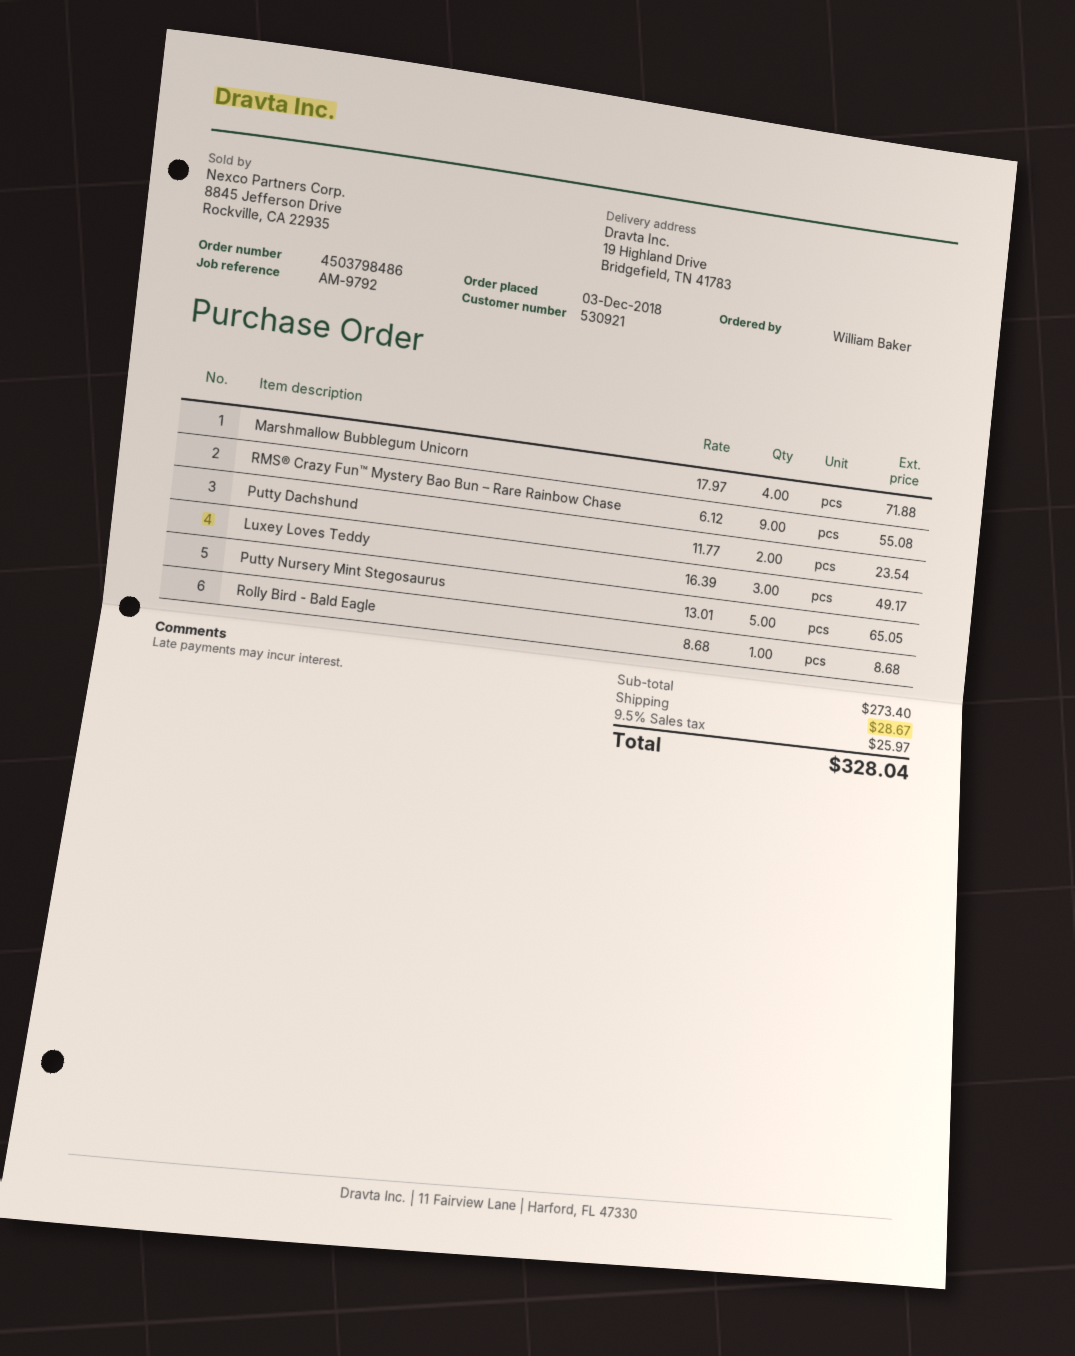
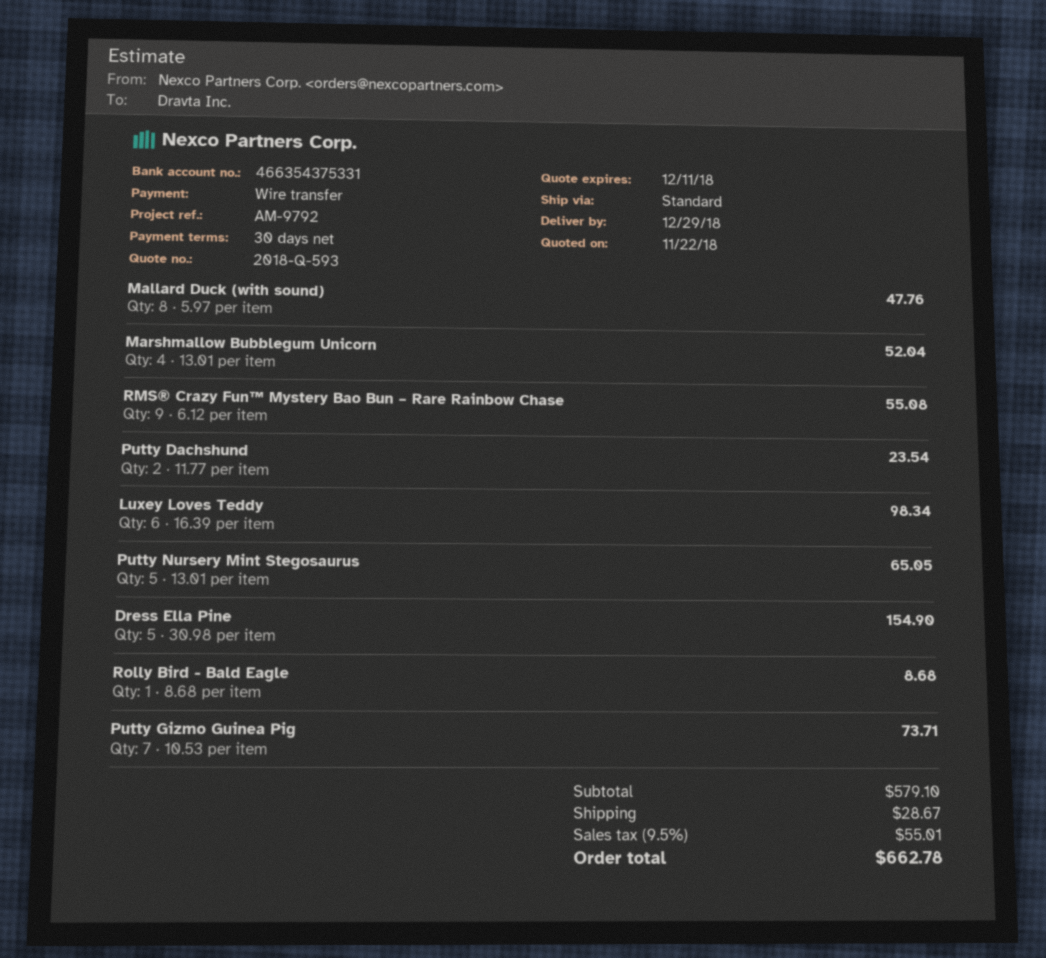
Marshmallow Bubblegum Unicorn: 4 x 17.97 = 71.88 -> 4 x 13.01 = 52.04
Luxey Loves Teddy: 3 x 16.39 = 49.17 -> 6 x 16.39 = 98.34
Mallard Duck (with sound): none -> 8 x 5.97 = 47.76
Dress Ella Pine: none -> 5 x 30.98 = 154.90
Putty Gizmo Guinea Pig: none -> 7 x 10.53 = 73.71
subtotal: 273.40 -> 579.10
tax: 9.5% = 25.97 -> 9.5% = 55.01
total: 328.04 -> 662.78

